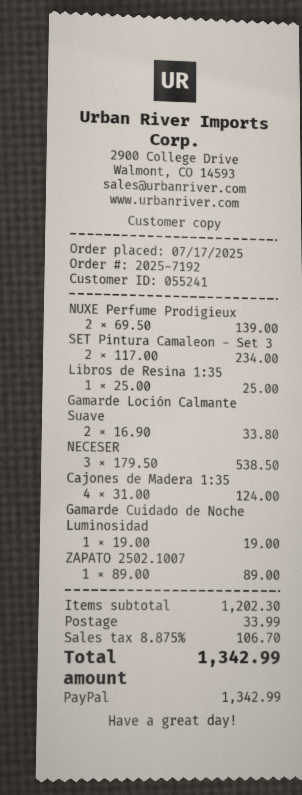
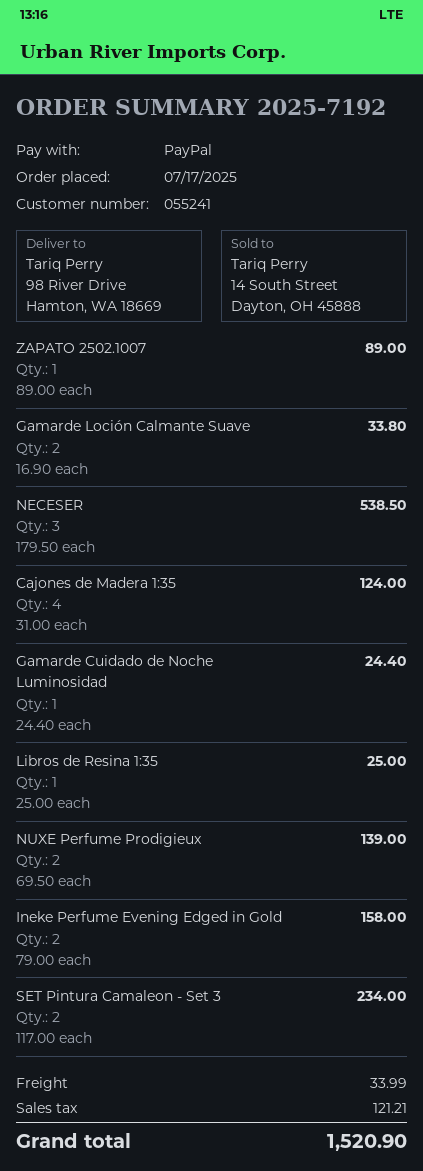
Gamarde Cuidado de Noche Luminosidad: 1 x 19.00 = 19.00 -> 1 x 24.40 = 24.40
Ineke Perfume Evening Edged in Gold: none -> 2 x 79.00 = 158.00
tax: 106.70 -> 121.21
total: 1342.99 -> 1520.90

